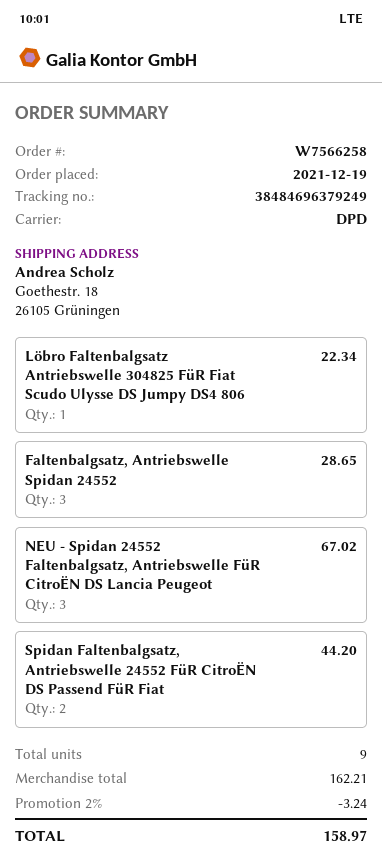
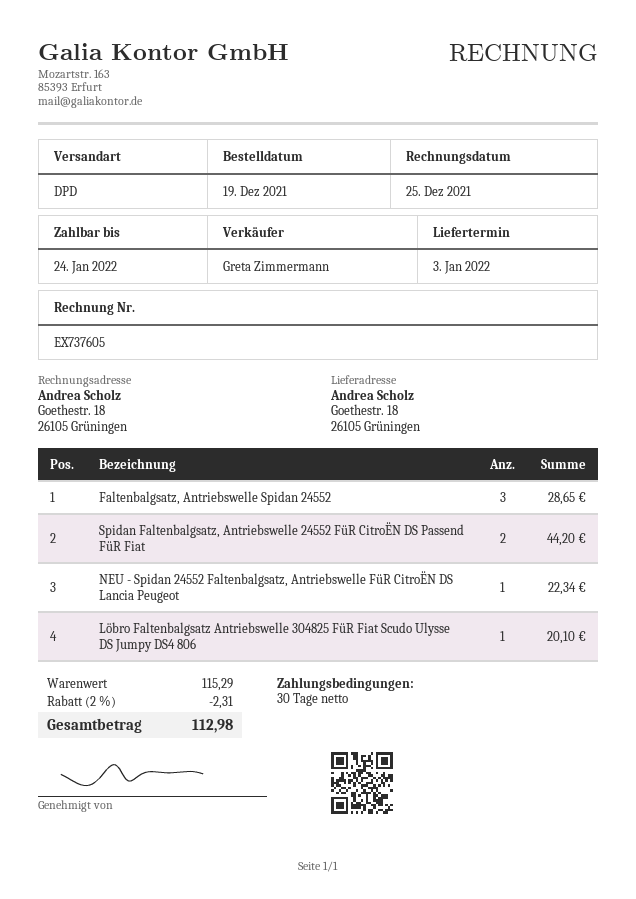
Löbro Faltenbalgsatz Antriebswelle 304825 FüR Fiat Scudo Ulysse DS Jumpy DS4 806: 1 for 22.34 -> 1 for 20.10
NEU - Spidan 24552 Faltenbalgsatz, Antriebswelle FüR CitroËN DS Lancia Peugeot: 3 for 67.02 -> 1 for 22.34
subtotal: 162.21 -> 115.29
discount: 2% = 3.24 -> 2% = 2.31
total: 158.97 -> 112.98

